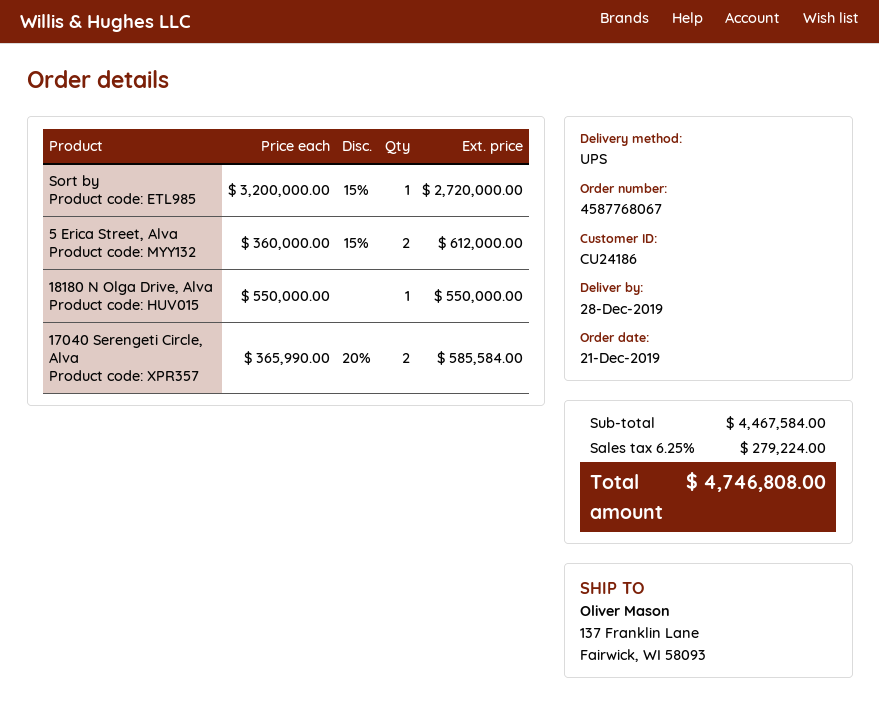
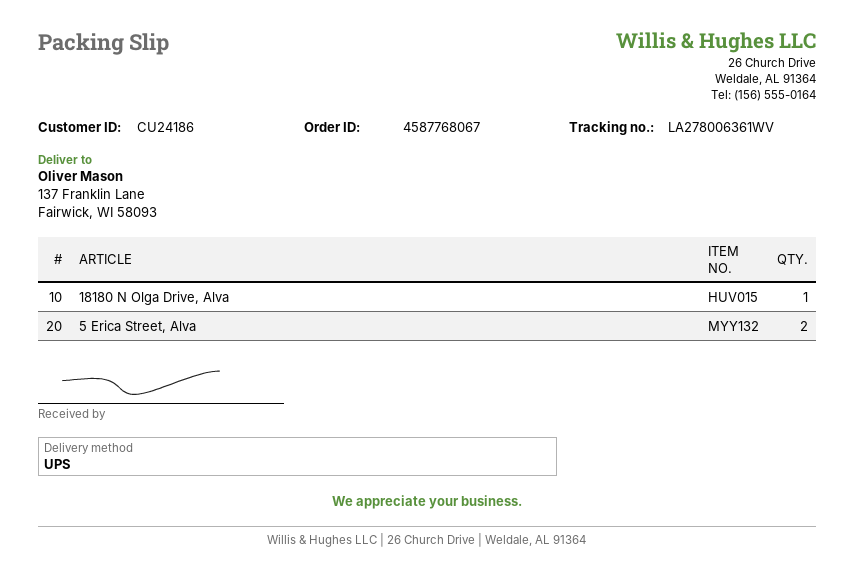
Sort by: 1 -> none
17040 Serengeti Circle, Alva: 2 -> none

